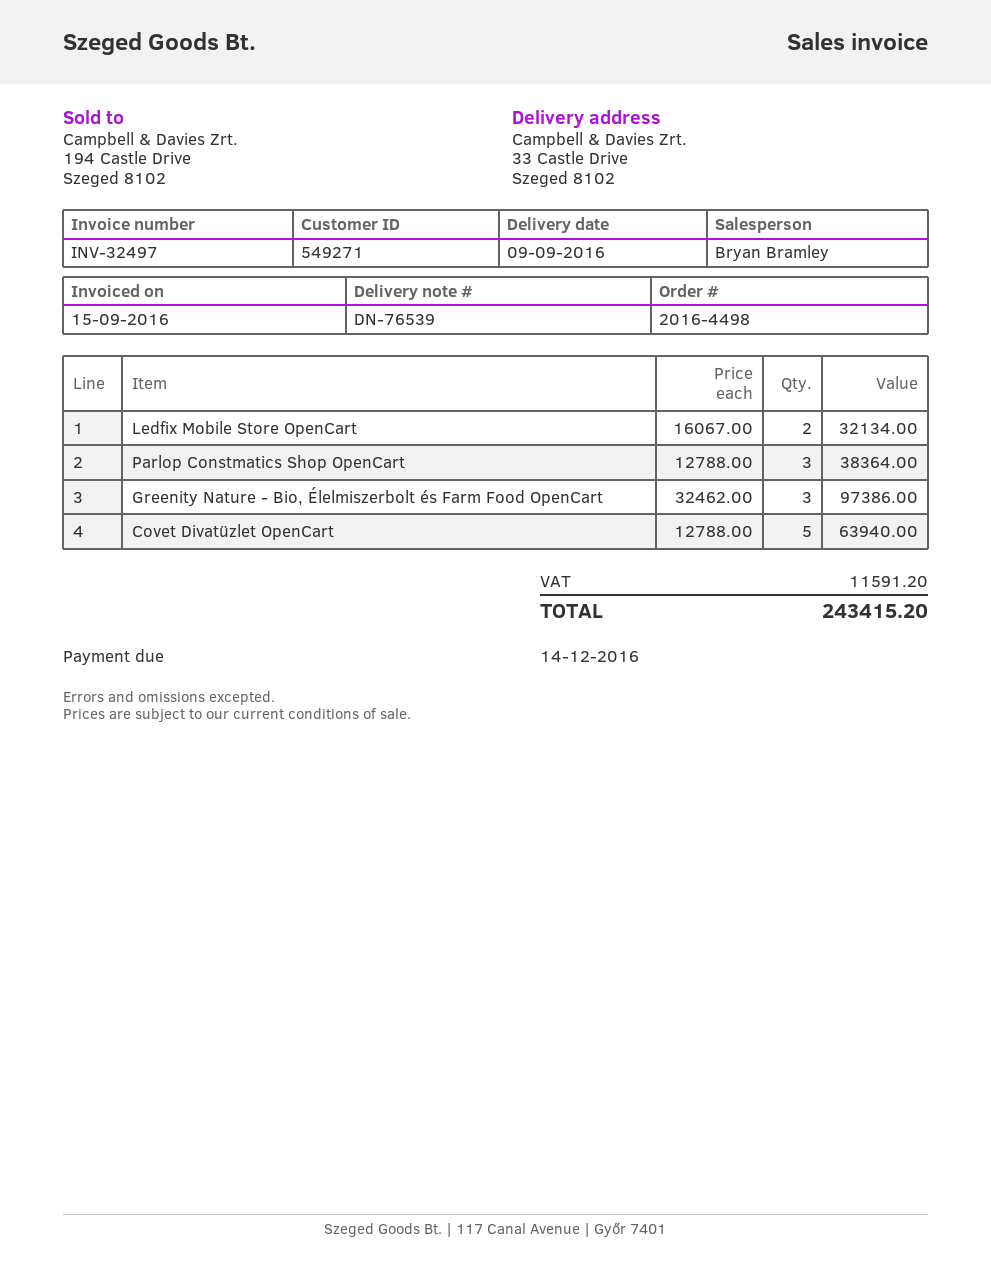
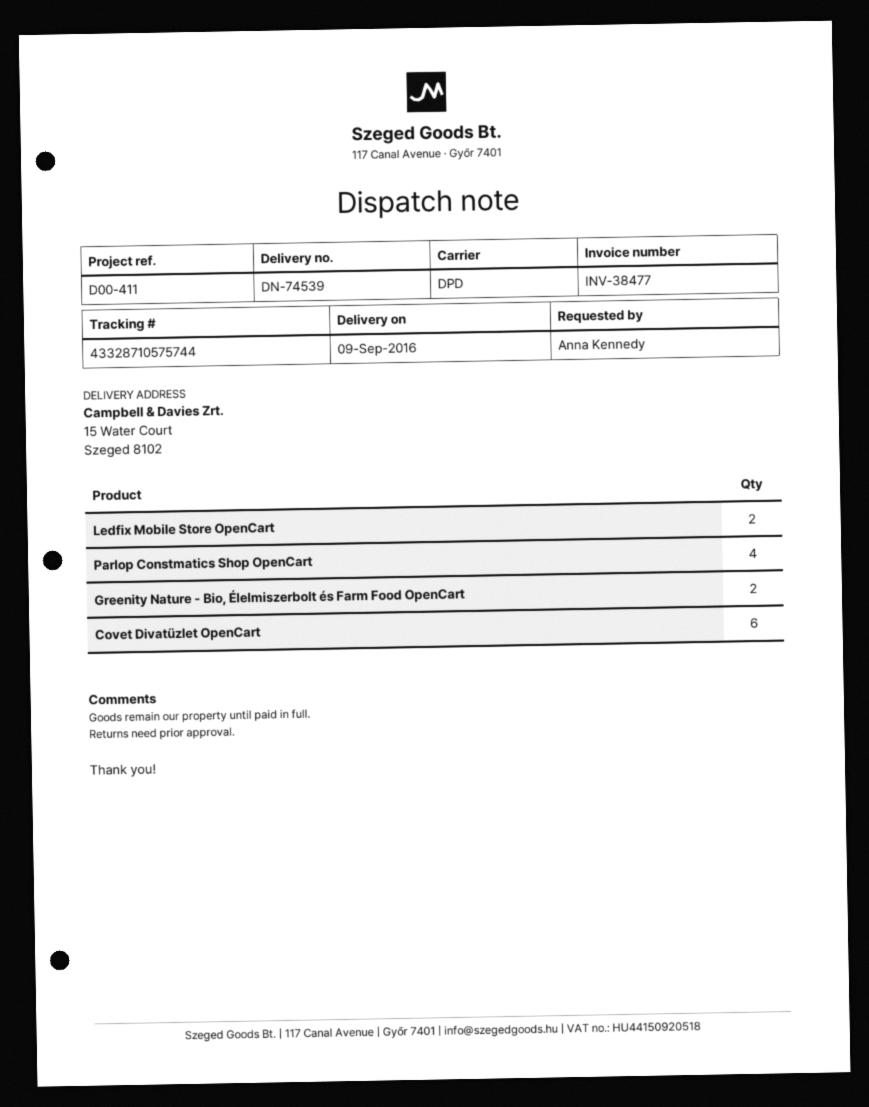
delivery note number: DN-76539 -> DN-74539
invoice number: INV-32497 -> INV-38477
ship to: 33 Castle Drive, Szeged 8102 -> 15 Water Court, Szeged 8102
Parlop Constmatics Shop OpenCart: 3 -> 4
Greenity Nature - Bio, Élelmiszerbolt és Farm Food OpenCart: 3 -> 2
Covet Divatüzlet OpenCart: 5 -> 6

